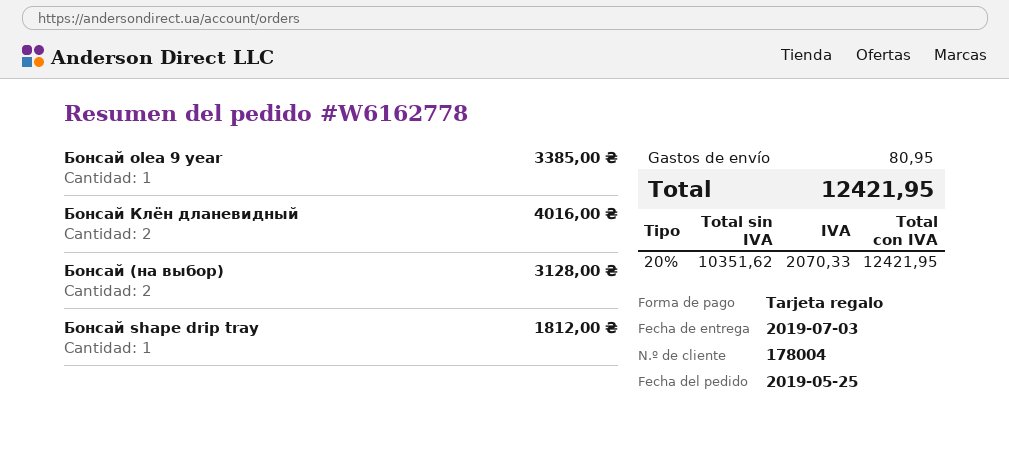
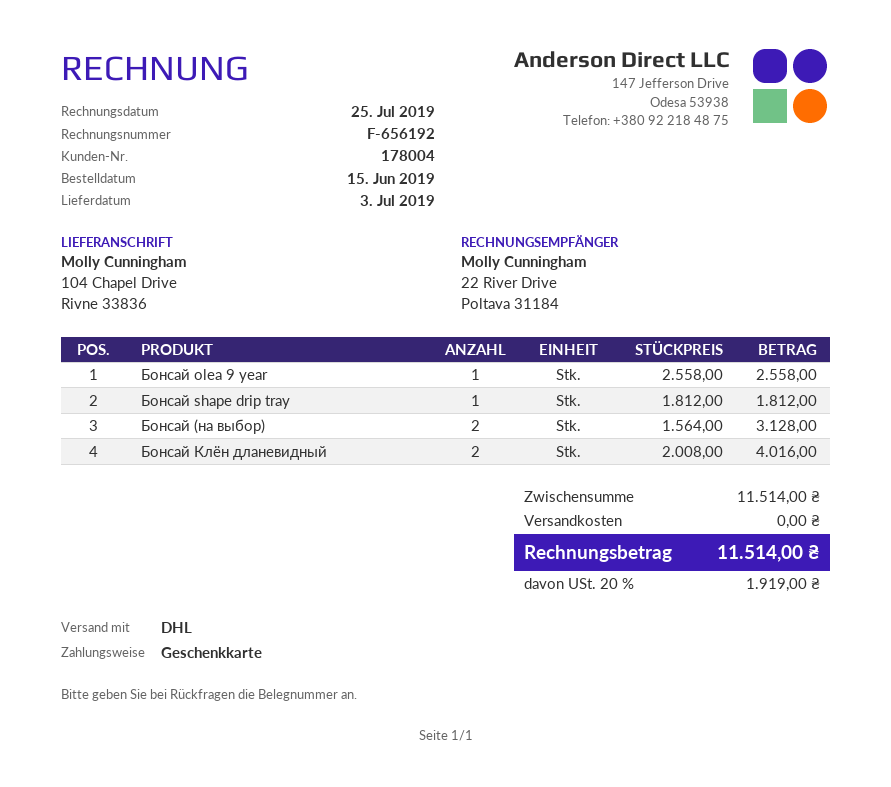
order date: 2019-05-25 -> 2019-06-15
Бонсай olea 9 year: 1 for 3385.00 -> 1 for 2558.00
shipping: 80.95 -> 0.00
tax: 20% = 2070.33 -> 20% = 1919.00
total: 12421.95 -> 11514.00

